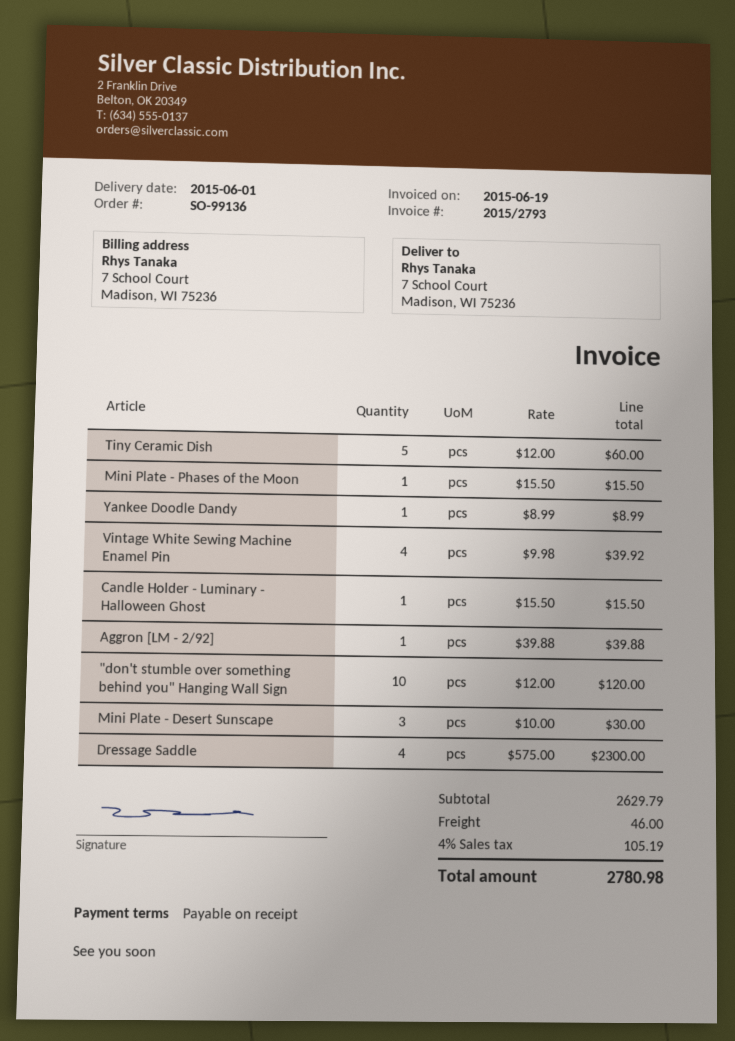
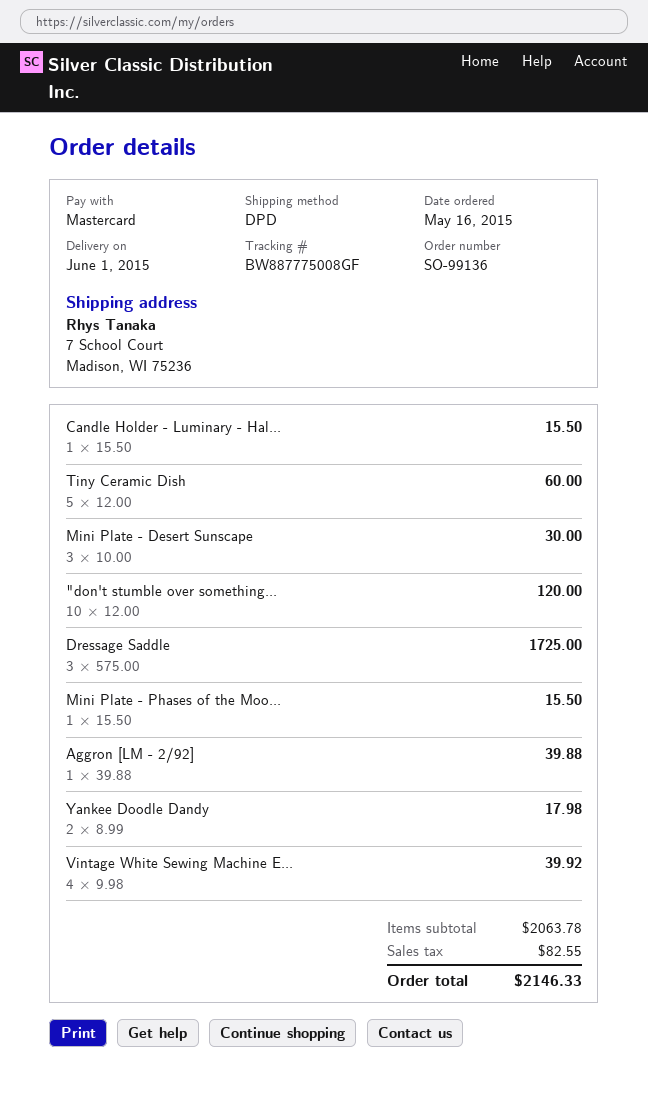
Yankee Doodle Dandy: 1 x 8.99 = 8.99 -> 2 x 8.99 = 17.98
Dressage Saddle: 4 x 575.00 = 2300.00 -> 3 x 575.00 = 1725.00
subtotal: 2629.79 -> 2063.78
shipping: 46.00 -> none
tax: 105.19 -> 82.55
total: 2780.98 -> 2146.33

